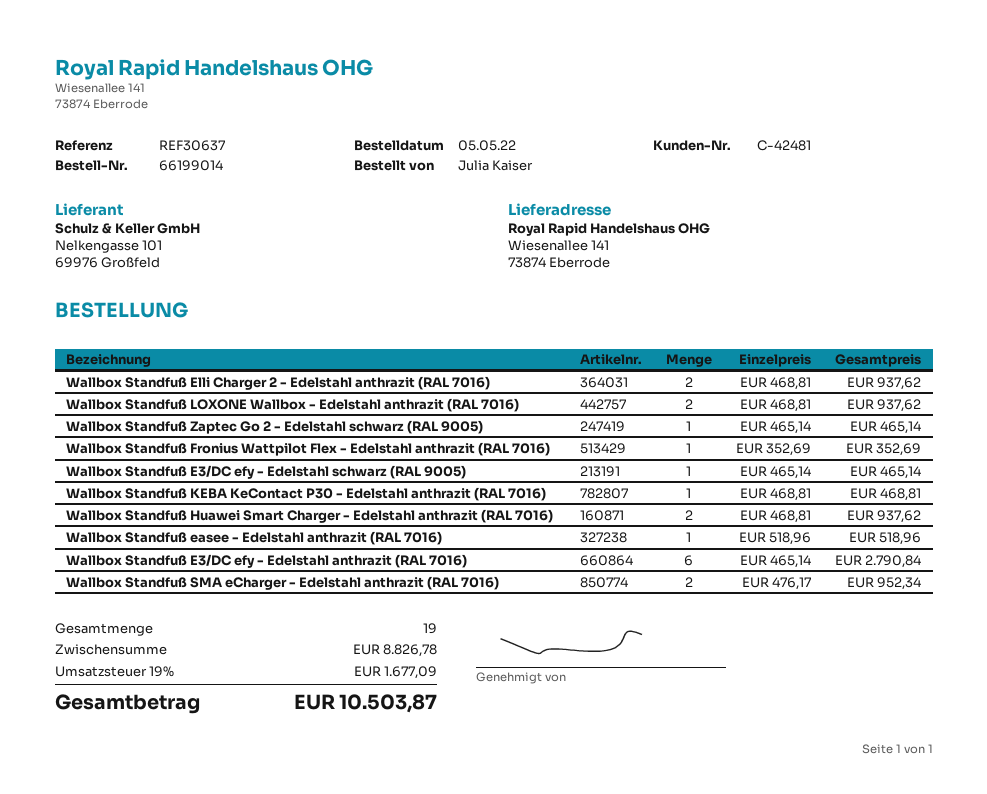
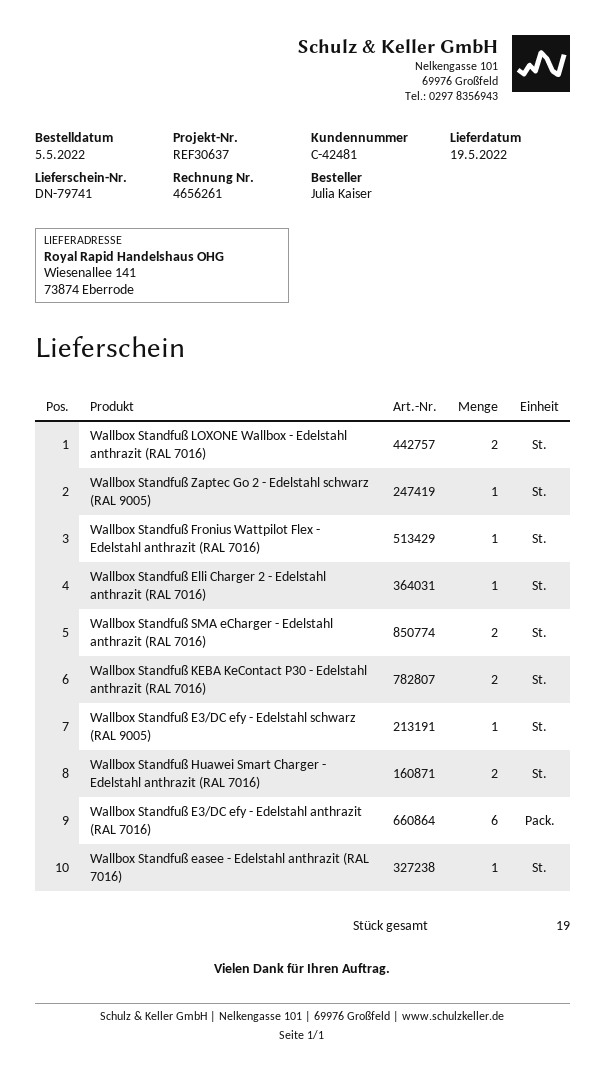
Wallbox Standfuß Elli Charger 2 - Edelstahl anthrazit (RAL 7016): 2 -> 1
Wallbox Standfuß KEBA KeContact P30 - Edelstahl anthrazit (RAL 7016): 1 -> 2

